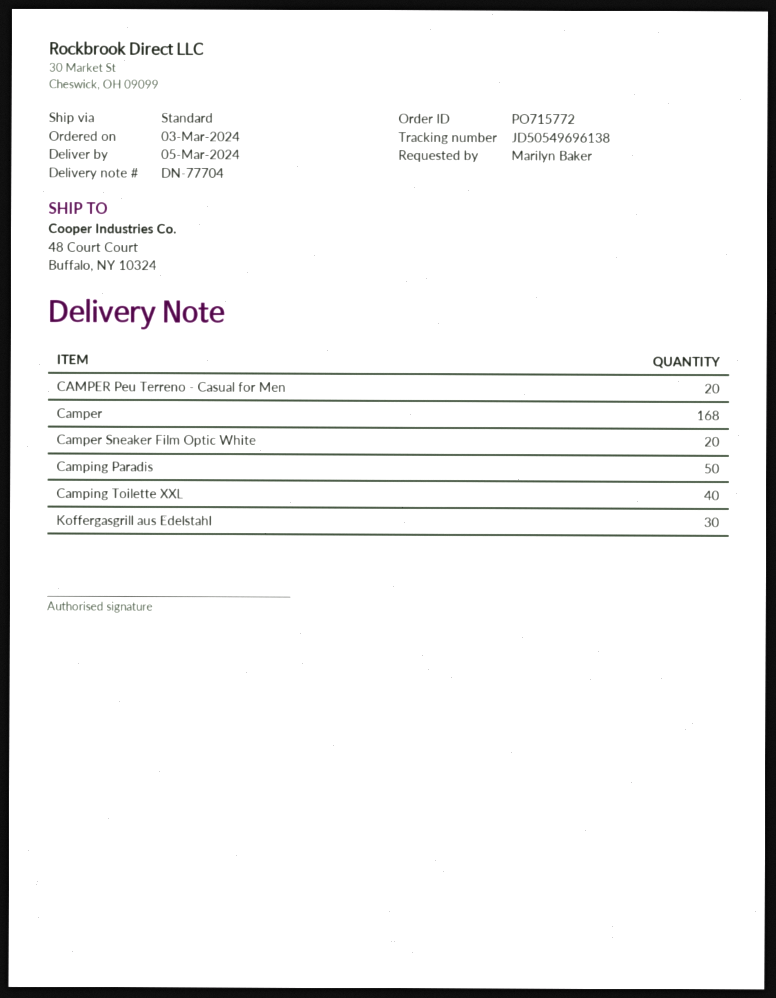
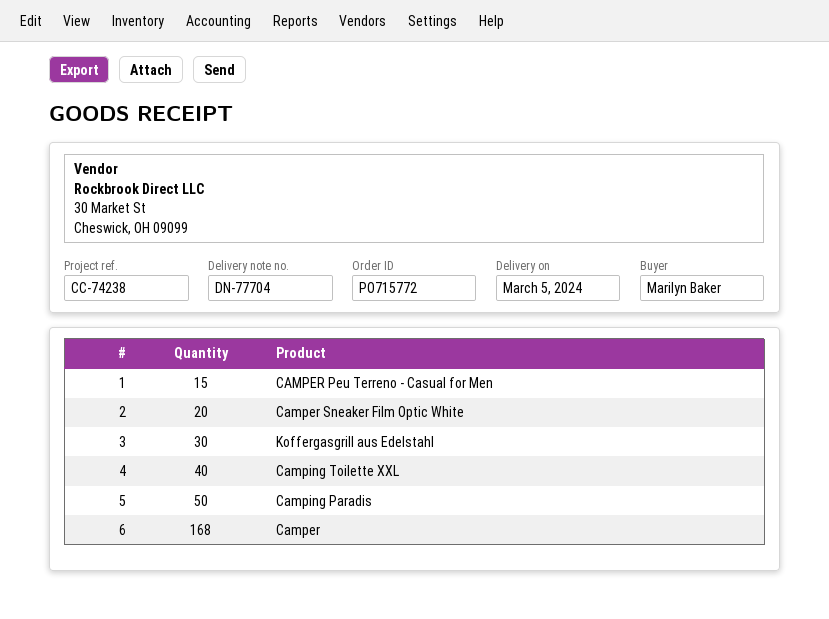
CAMPER Peu Terreno - Casual for Men: 20 -> 15

